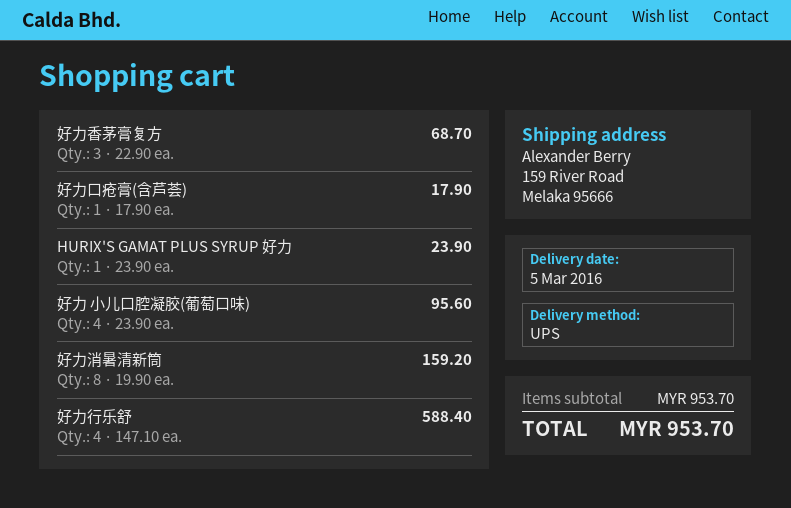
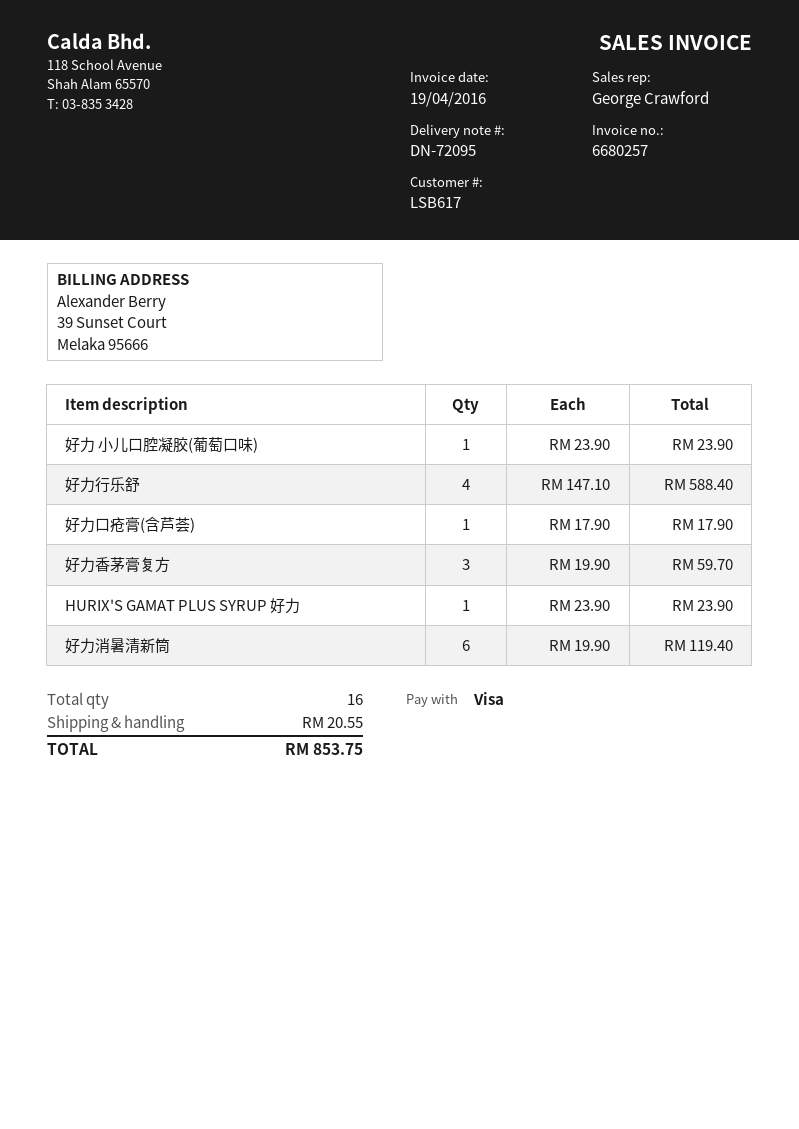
好力香茅膏复方: 3 x 22.90 = 68.70 -> 3 x 19.90 = 59.70
好力 小儿口腔凝胶(葡萄口味): 4 x 23.90 = 95.60 -> 1 x 23.90 = 23.90
好力消暑清新筒: 8 x 19.90 = 159.20 -> 6 x 19.90 = 119.40
shipping: none -> 20.55
total: 953.70 -> 853.75

